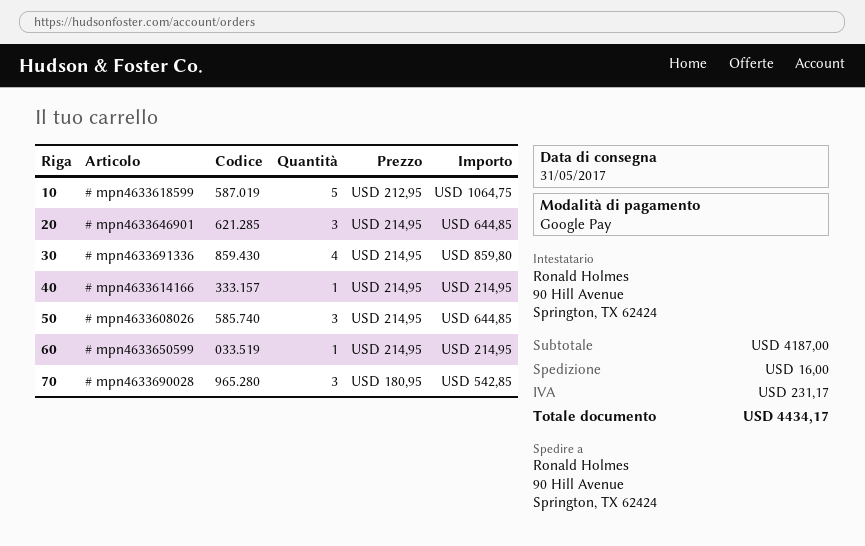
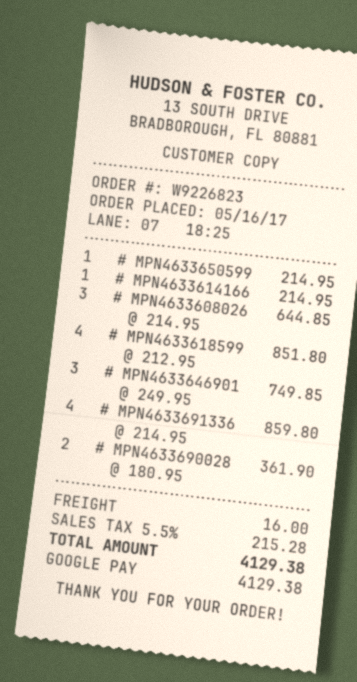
# mpn4633618599: 5 x 212.95 = 1064.75 -> 4 x 212.95 = 851.80
# mpn4633646901: 3 x 214.95 = 644.85 -> 3 x 249.95 = 749.85
# mpn4633690028: 3 x 180.95 = 542.85 -> 2 x 180.95 = 361.90
tax: 231.17 -> 215.28
total: 4434.17 -> 4129.38

